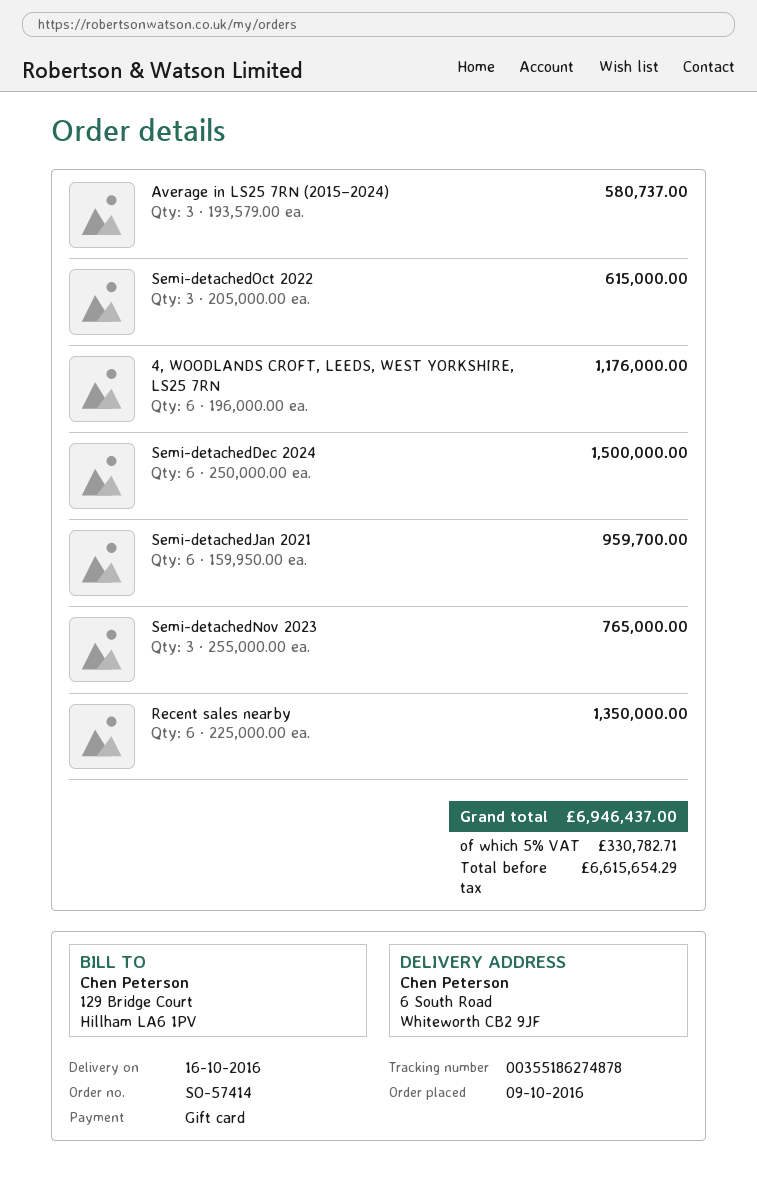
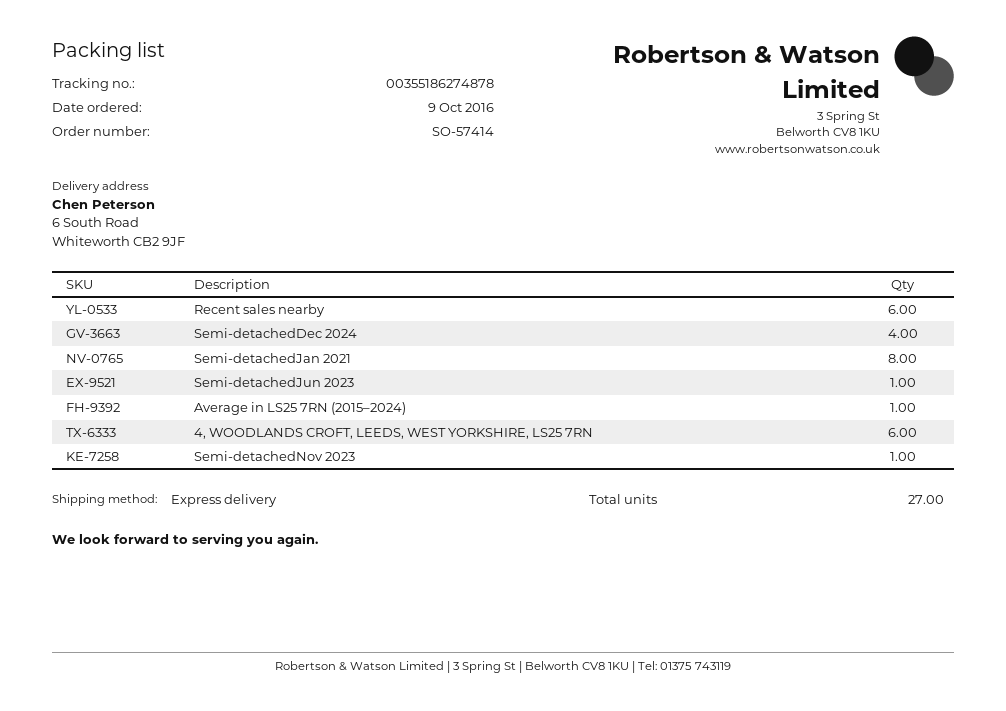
Average in LS25 7RN (2015–2024): 3 -> 1
Semi-detachedOct 2022: 3 -> none
Semi-detachedDec 2024: 6 -> 4
Semi-detachedJan 2021: 6 -> 8
Semi-detachedNov 2023: 3 -> 1
Semi-detachedJun 2023: none -> 1

